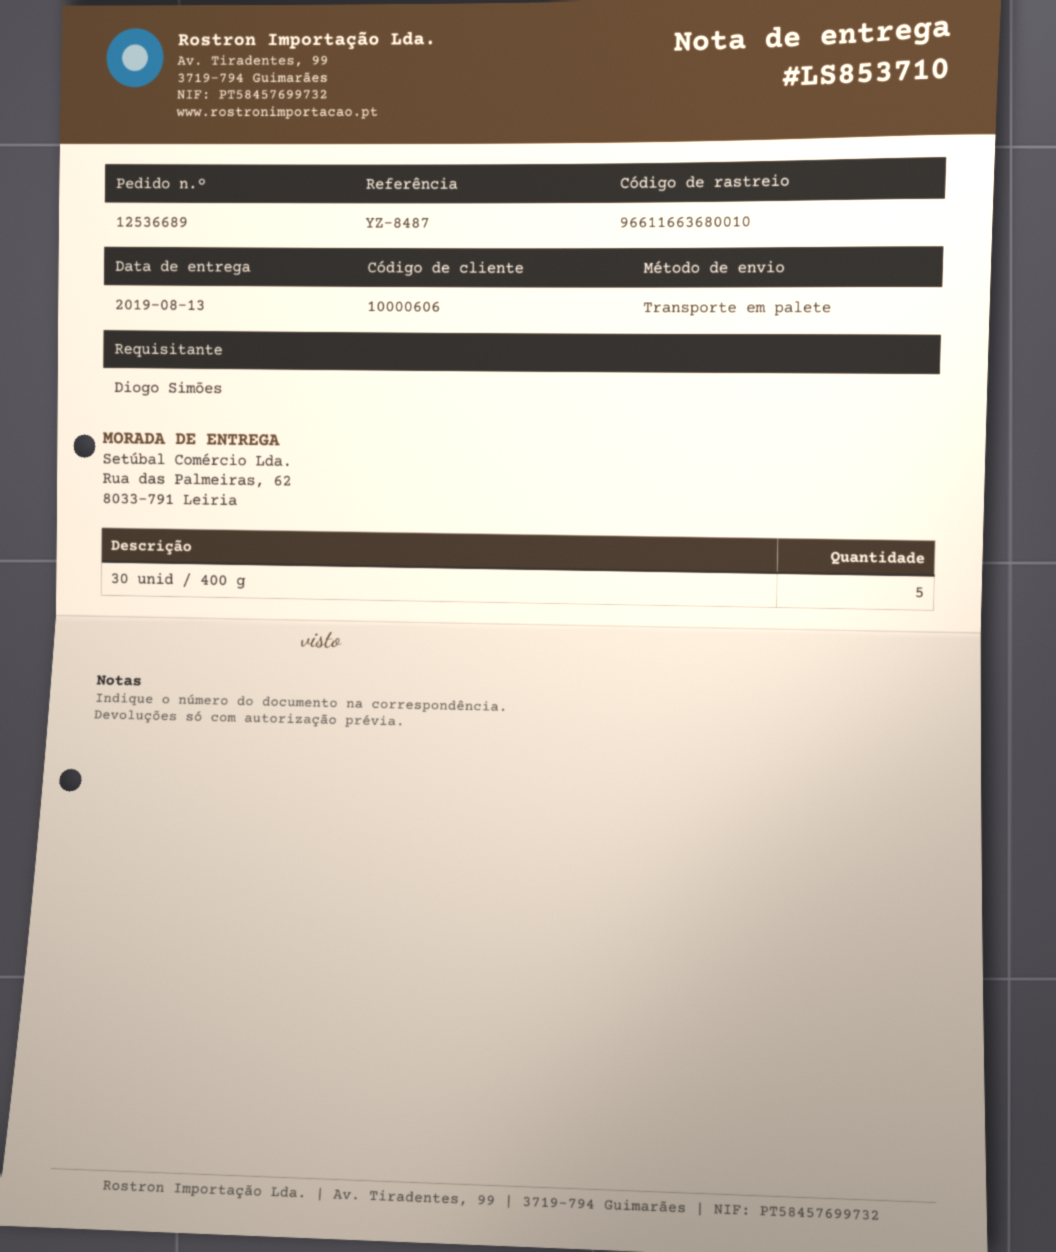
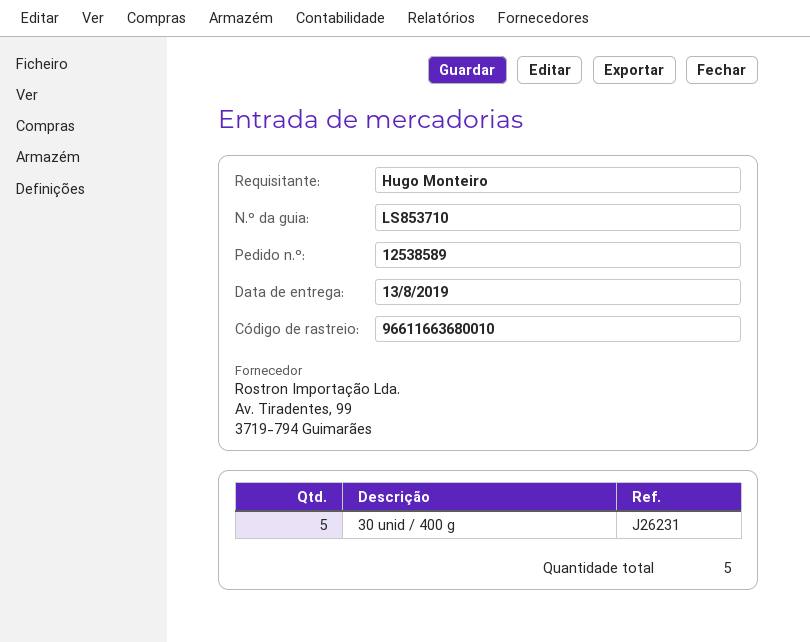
order number: 12536689 -> 12538589
ordered by: Diogo Simões -> Hugo Monteiro

